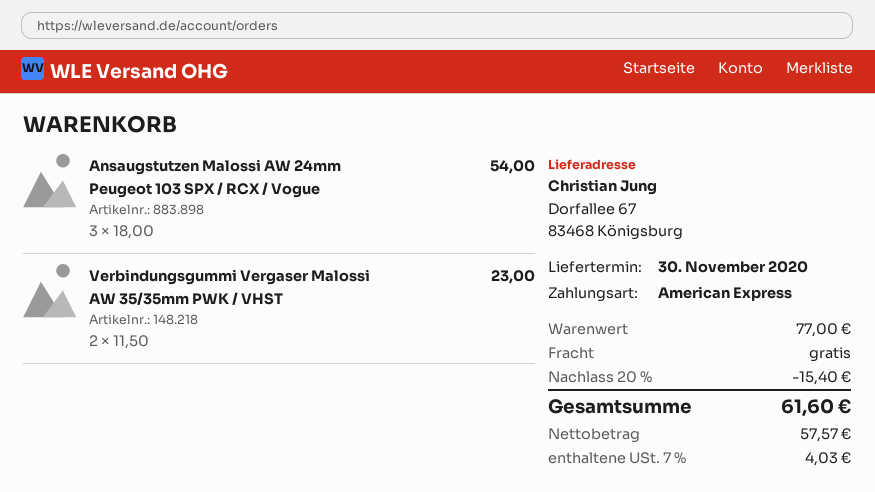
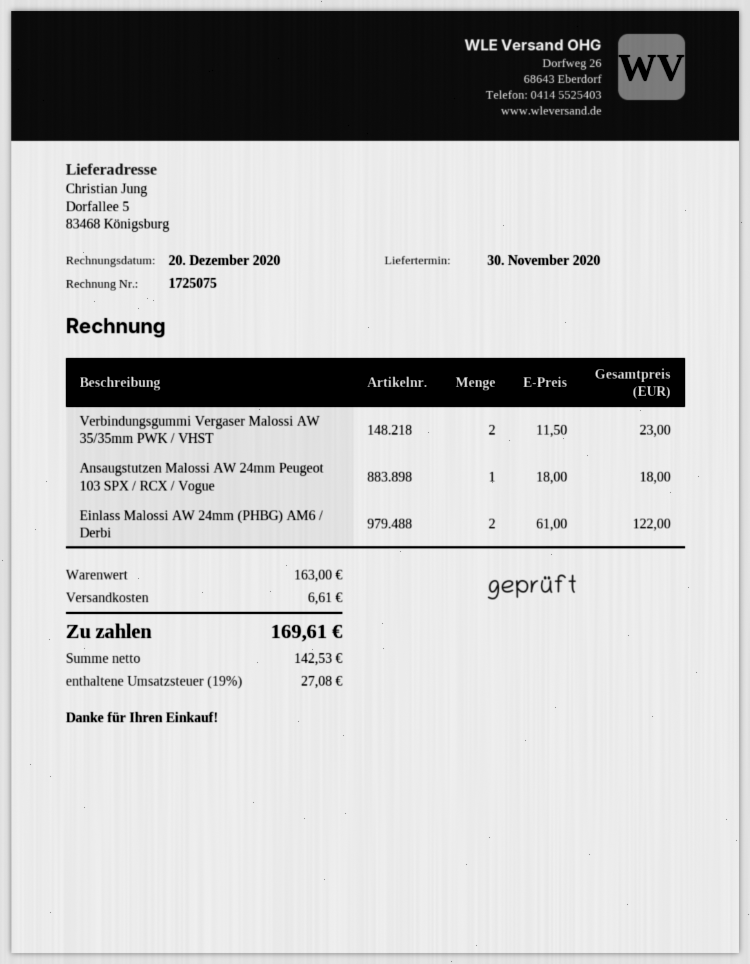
ship to: Dorfallee 67, 83468 Königsburg -> Dorfallee 5, 83468 Königsburg
Ansaugstutzen Malossi AW 24mm Peugeot 103 SPX / RCX / Vogue: 3 x 18.00 = 54.00 -> 1 x 18.00 = 18.00
Einlass Malossi AW 24mm (PHBG) AM6 / Derbi: none -> 2 x 61.00 = 122.00
subtotal: 77.00 -> 163.00
discount: 20% = 15.40 -> none
shipping: 0.00 -> 6.61
net: 57.57 -> 142.53
tax: 7% = 4.03 -> 19% = 27.08
total: 61.60 -> 169.61

